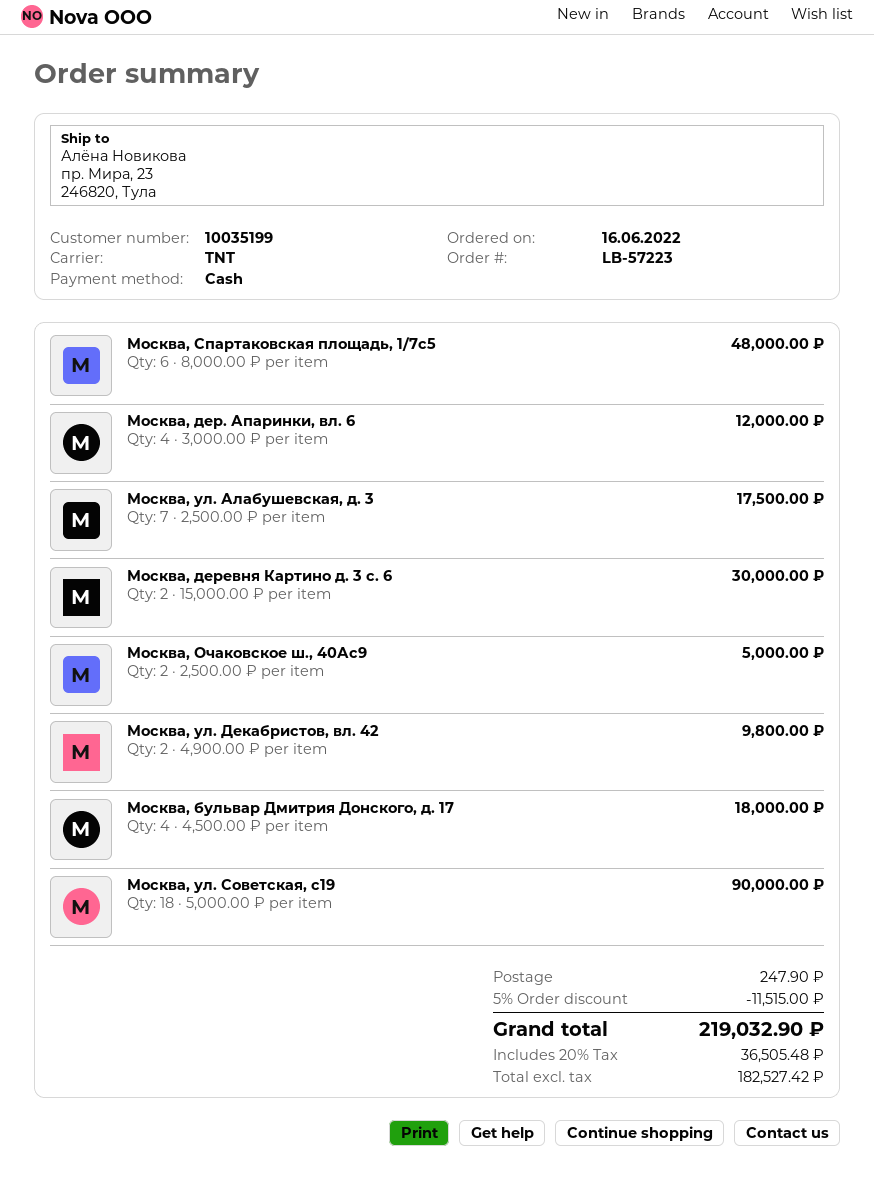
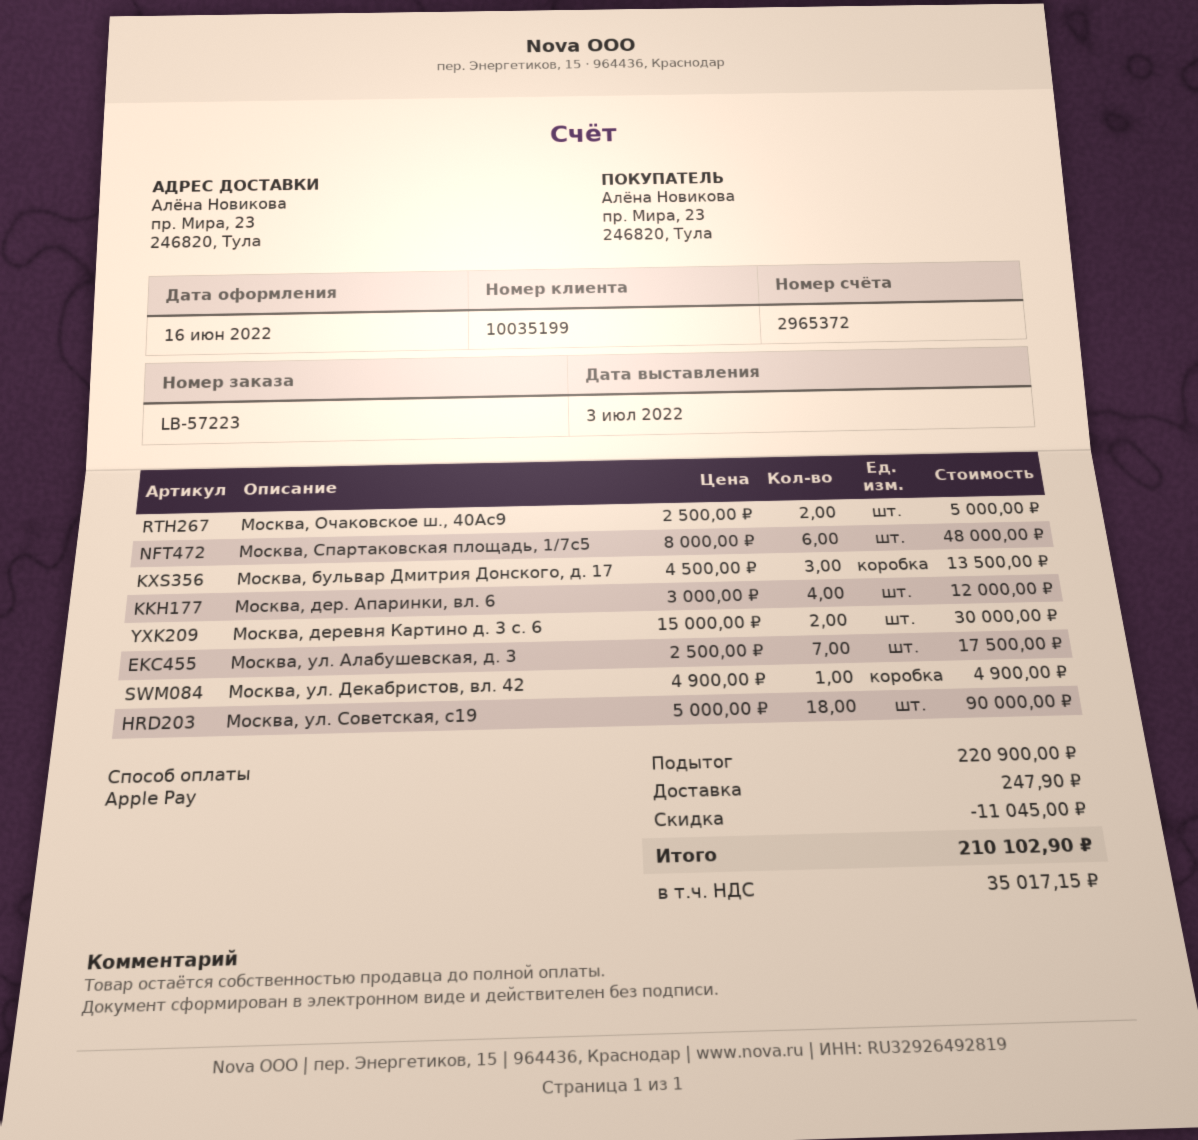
payment method: cash -> Apple Pay
Москва, ул. Декабристов, вл. 42: 2 x 4900.00 = 9800.00 -> 1 x 4900.00 = 4900.00
Москва, бульвар Дмитрия Донского, д. 17: 4 x 4500.00 = 18000.00 -> 3 x 4500.00 = 13500.00
discount: 11515.00 -> 11045.00
tax: 36505.48 -> 35017.15
total: 219032.90 -> 210102.90

